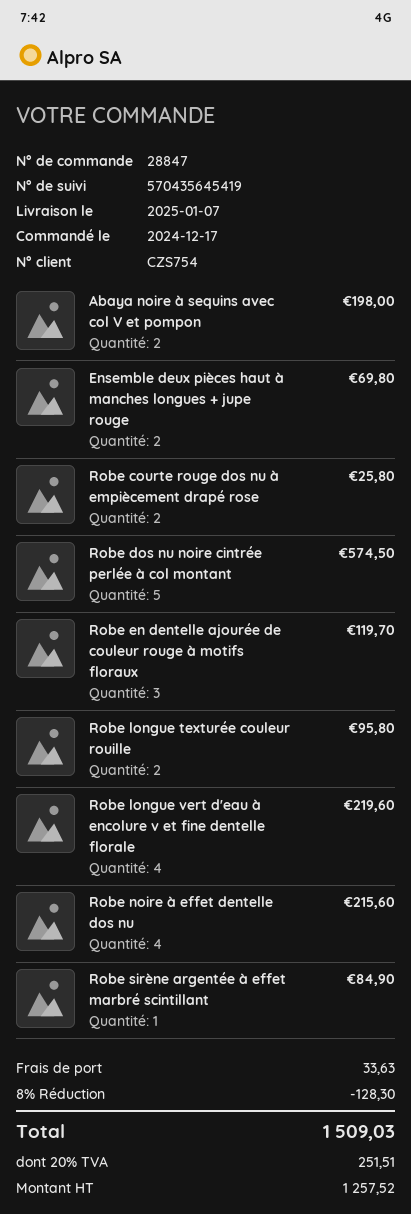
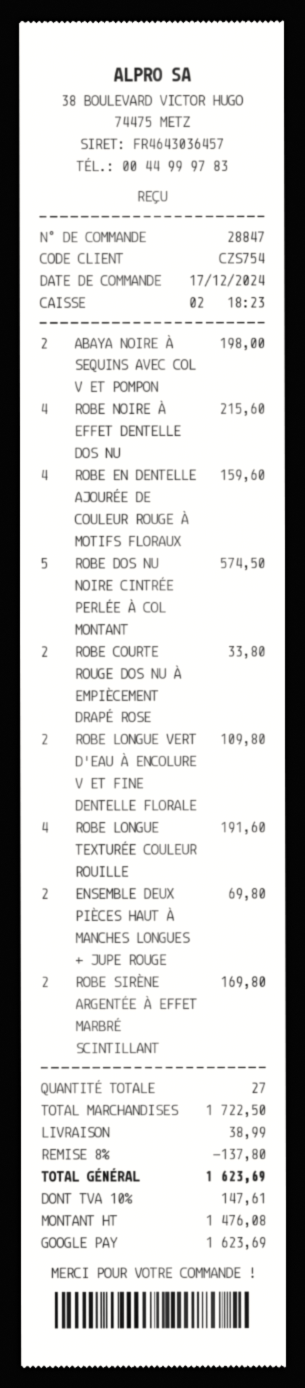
Robe courte rouge dos nu à empiècement drapé rose: 2 for 25.80 -> 2 for 33.80
Robe en dentelle ajourée de couleur rouge à motifs floraux: 3 for 119.70 -> 4 for 159.60
Robe longue texturée couleur rouille: 2 for 95.80 -> 4 for 191.60
Robe longue vert d'eau à encolure v et fine dentelle florale: 4 for 219.60 -> 2 for 109.80
Robe sirène argentée à effet marbré scintillant: 1 for 84.90 -> 2 for 169.80
discount: 8% = 128.30 -> 8% = 137.80
shipping: 33.63 -> 38.99
net: 1257.52 -> 1476.08
tax: 20% = 251.51 -> 10% = 147.61
total: 1509.03 -> 1623.69

